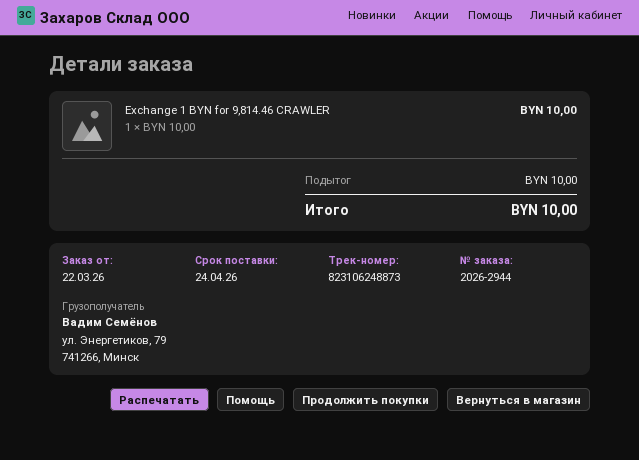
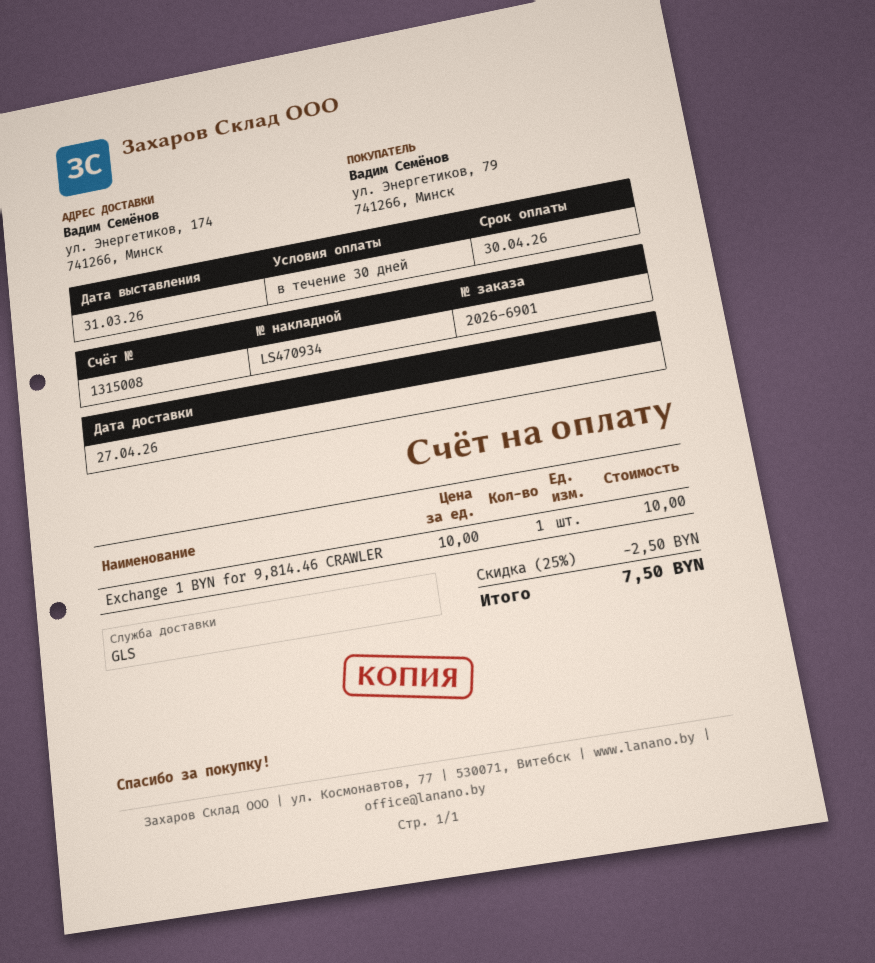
order number: 2026-2944 -> 2026-6901
delivery date: 2026-04-24 -> 2026-04-27
ship to: ул. Энергетиков, 79, 741266, Минск -> ул. Энергетиков, 174, 741266, Минск
discount: none -> 25% = 2.50
total: 10.00 -> 7.50

